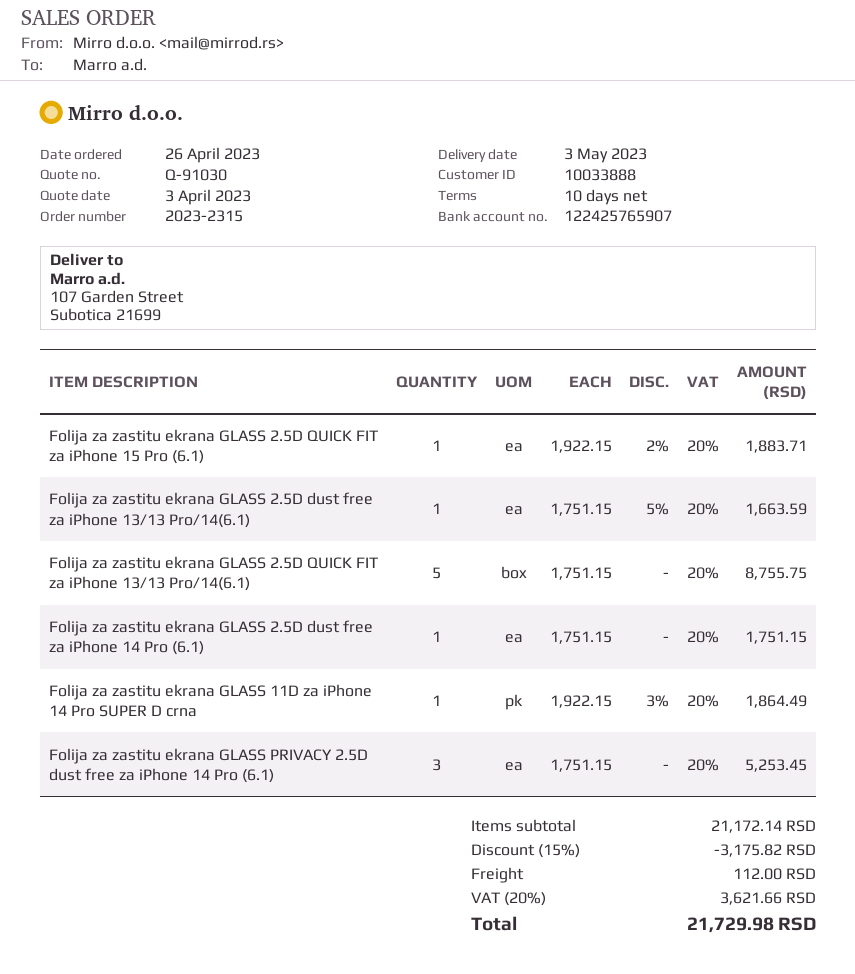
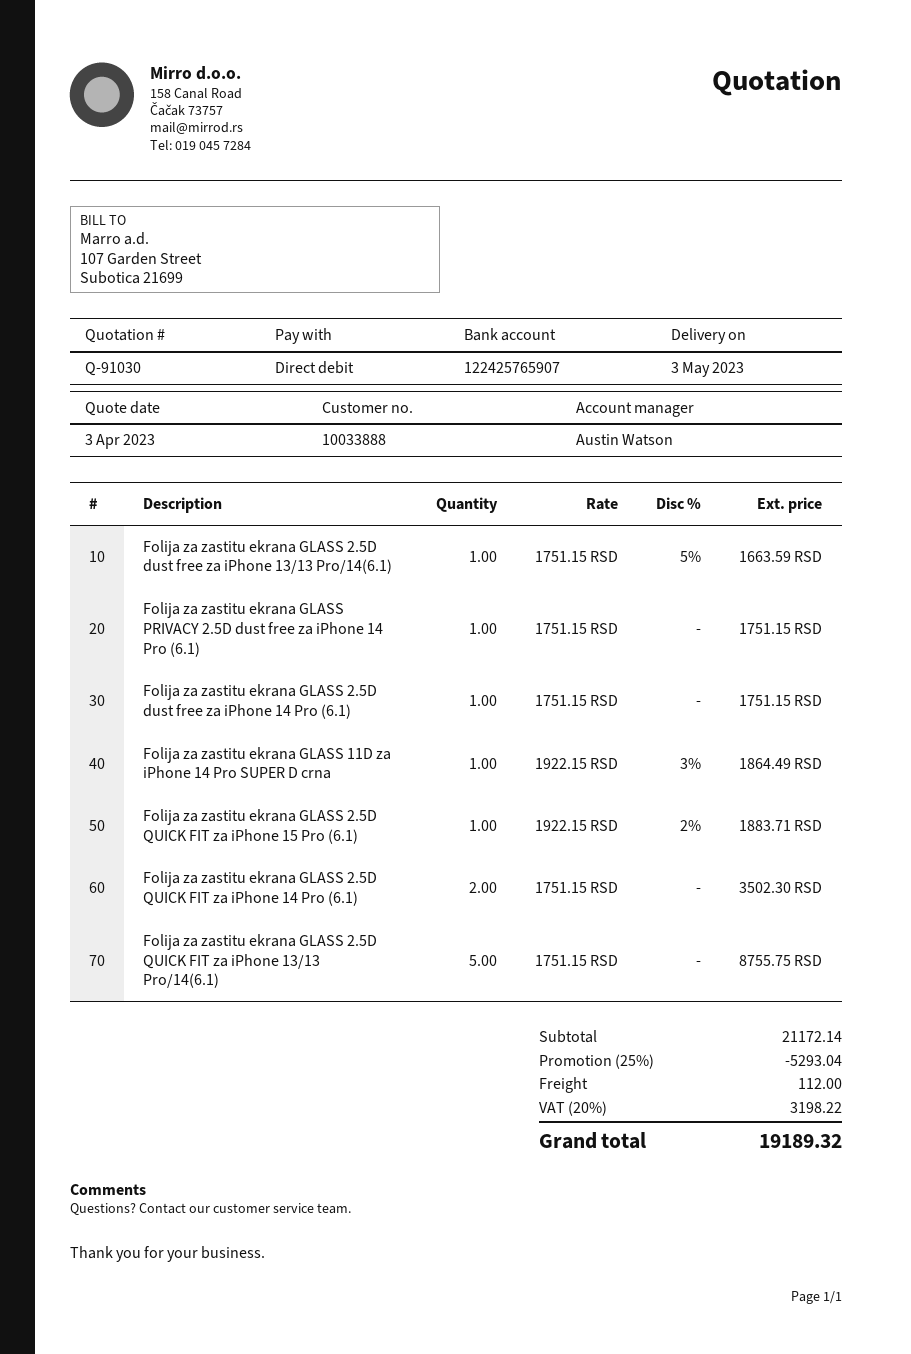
Folija za zastitu ekrana GLASS PRIVACY 2.5D dust free za iPhone 14 Pro (6.1): 3 x 1751.15 = 5253.45 -> 1 x 1751.15 = 1751.15
Folija za zastitu ekrana GLASS 2.5D QUICK FIT za iPhone 14 Pro (6.1): none -> 2 x 1751.15 = 3502.30
discount: 15% = 3175.82 -> 25% = 5293.04
tax: 20% = 3621.66 -> 20% = 3198.22
total: 21729.98 -> 19189.32

